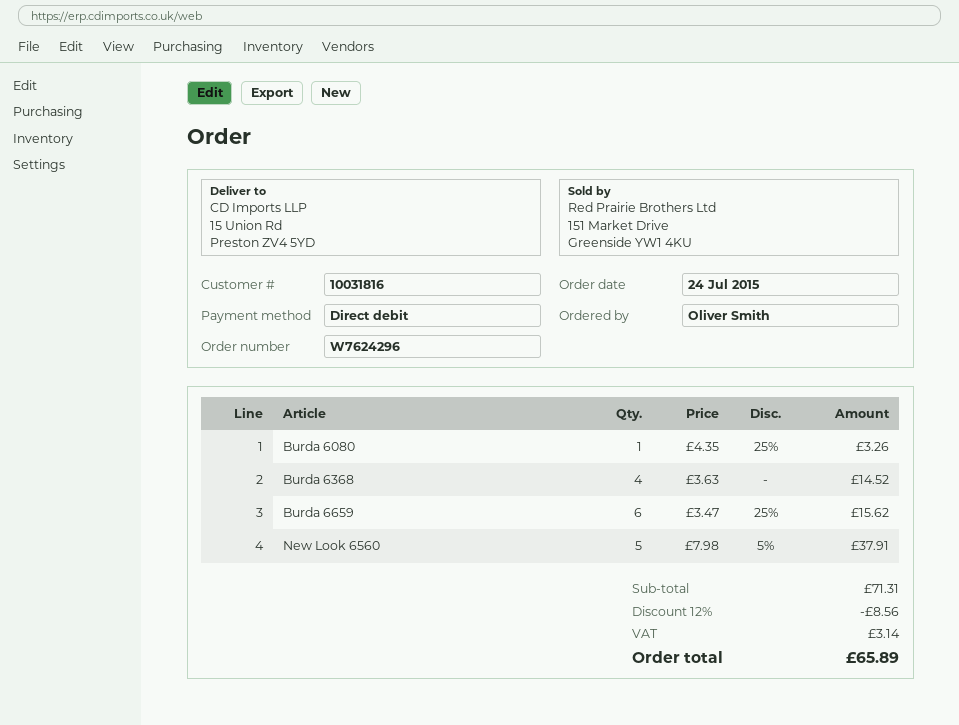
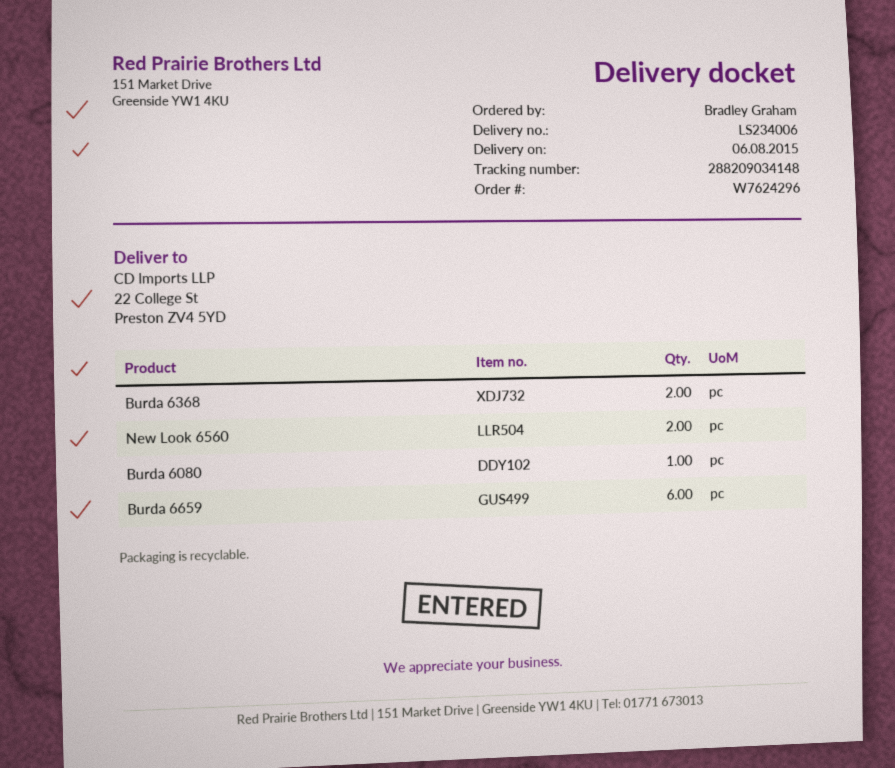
ordered by: Oliver Smith -> Bradley Graham
ship to: 15 Union Rd, Preston ZV4 5YD -> 22 College St, Preston ZV4 5YD
Burda 6368: 4 -> 2
New Look 6560: 5 -> 2

